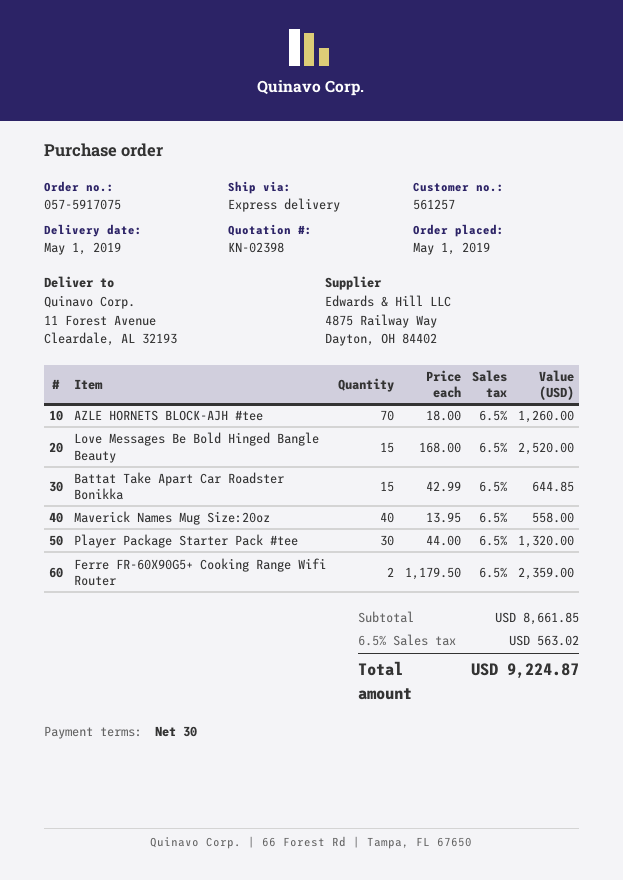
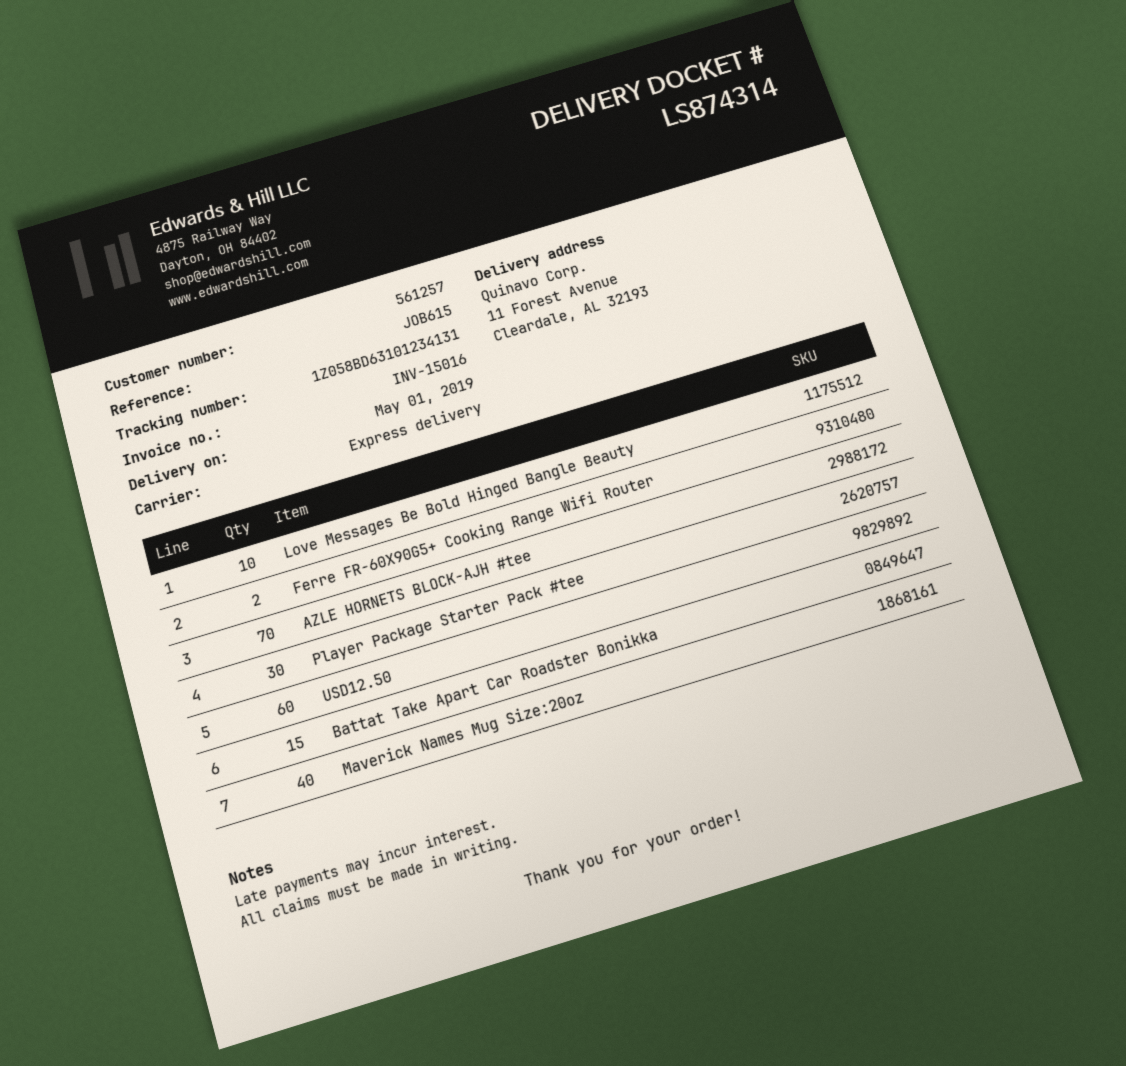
Love Messages Be Bold Hinged Bangle Beauty: 15 -> 10
USD12.50: none -> 60

